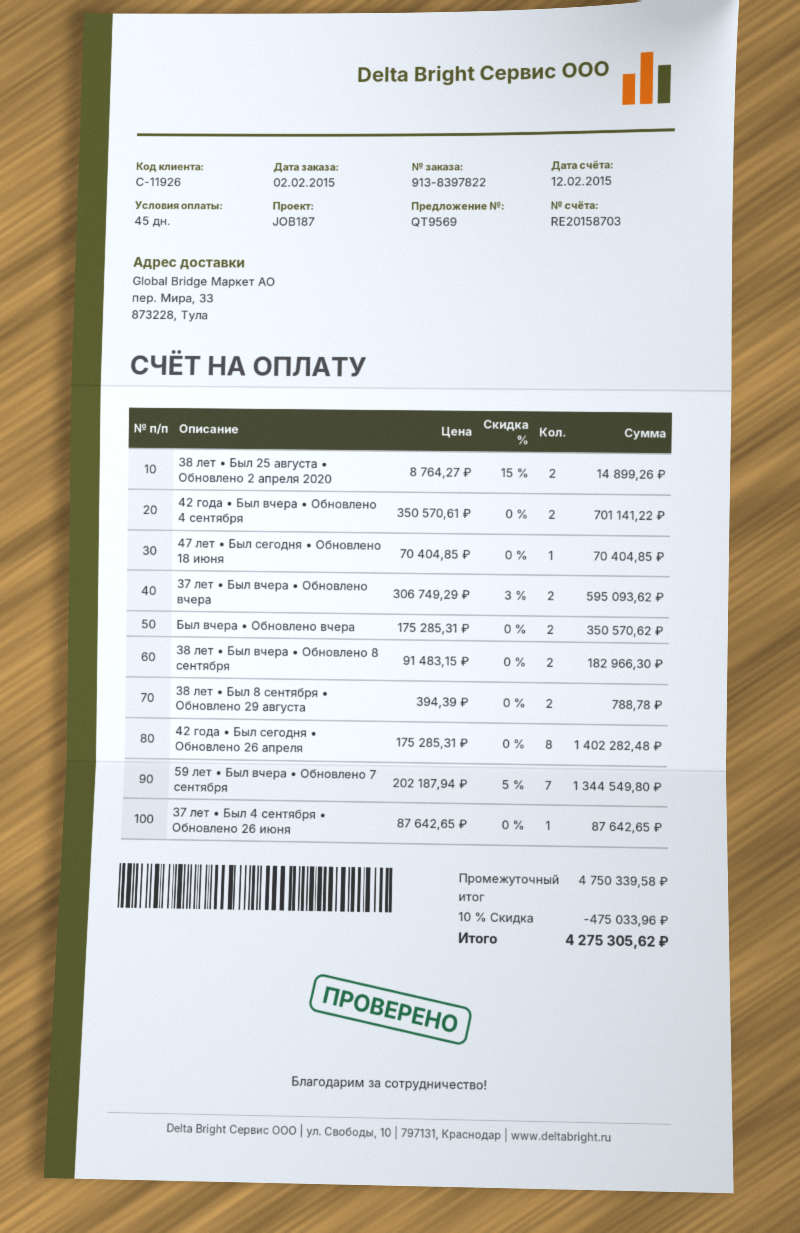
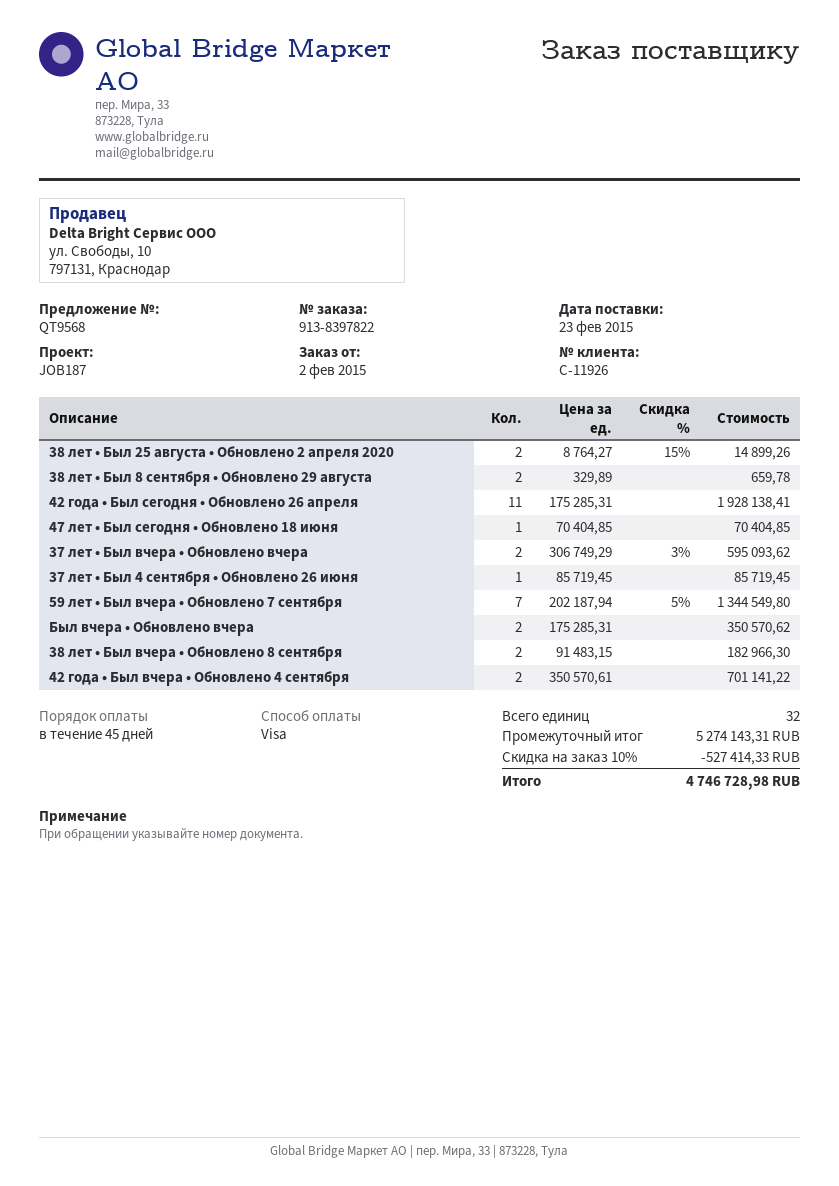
quote number: QT9569 -> QT9568
38 лет • Был 8 сентября • Обновлено 29 августа: 2 x 394.39 = 788.78 -> 2 x 329.89 = 659.78
42 года • Был сегодня • Обновлено 26 апреля: 8 x 175285.31 = 1402282.48 -> 11 x 175285.31 = 1928138.41
37 лет • Был 4 сентября • Обновлено 26 июня: 1 x 87642.65 = 87642.65 -> 1 x 85719.45 = 85719.45
subtotal: 4750339.58 -> 5274143.31
discount: 10% = 475033.96 -> 10% = 527414.33
total: 4275305.62 -> 4746728.98

